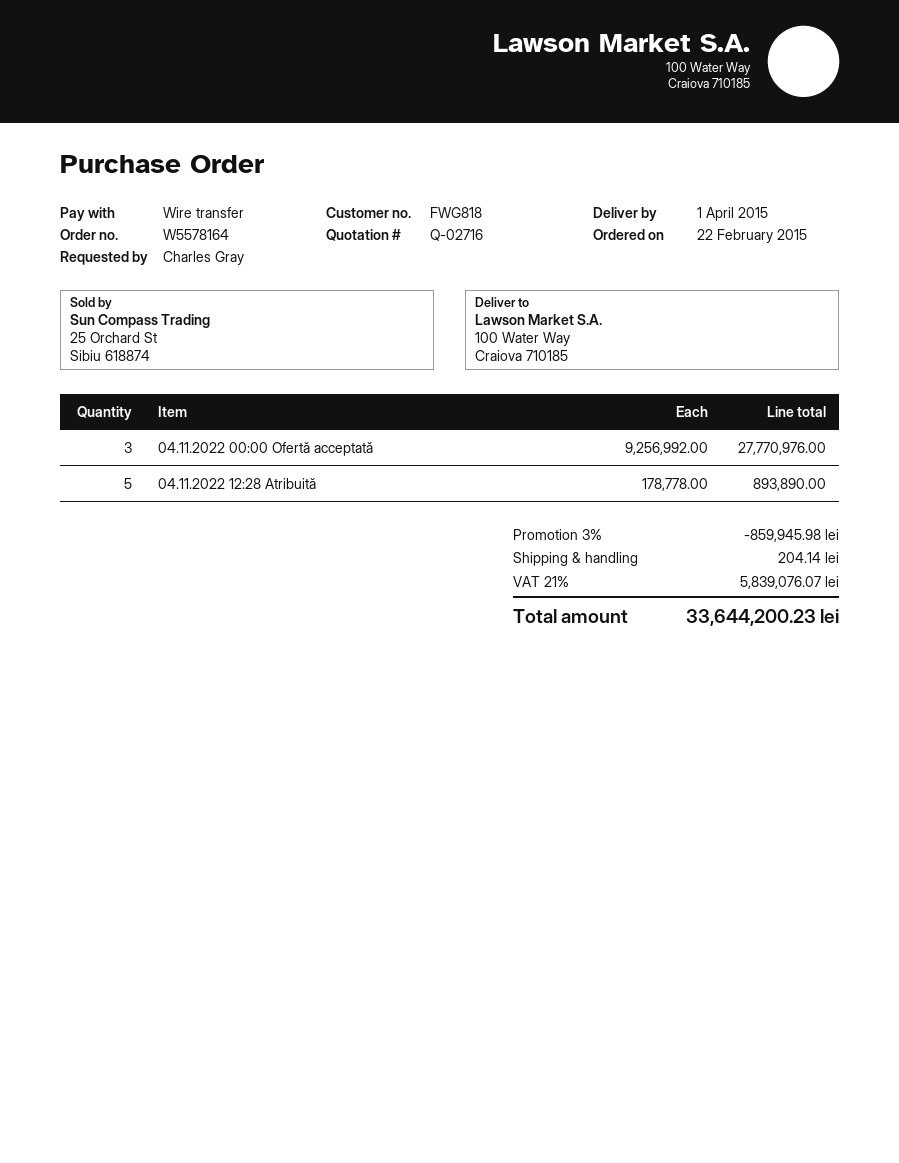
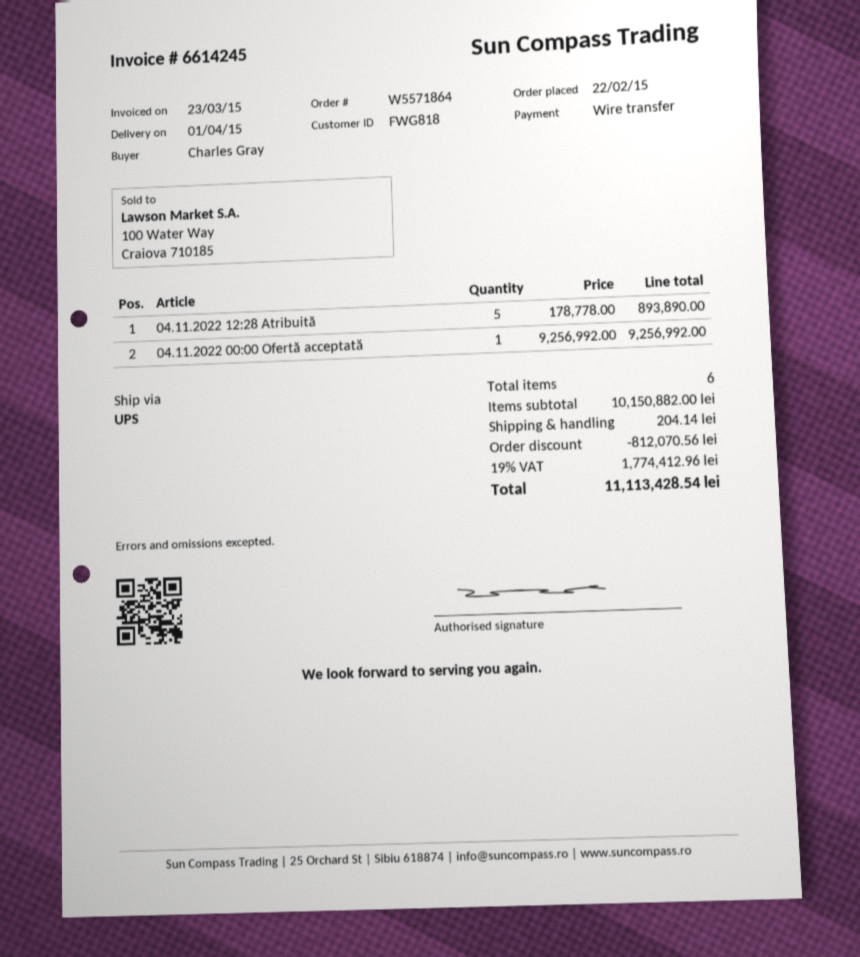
order number: W5578164 -> W5571864
04.11.2022 00:00 Ofertă acceptată: 3 x 9256992.00 = 27770976.00 -> 1 x 9256992.00 = 9256992.00
discount: 859945.98 -> 812070.56
tax: 21% = 5839076.07 -> 19% = 1774412.96
total: 33644200.23 -> 11113428.54

